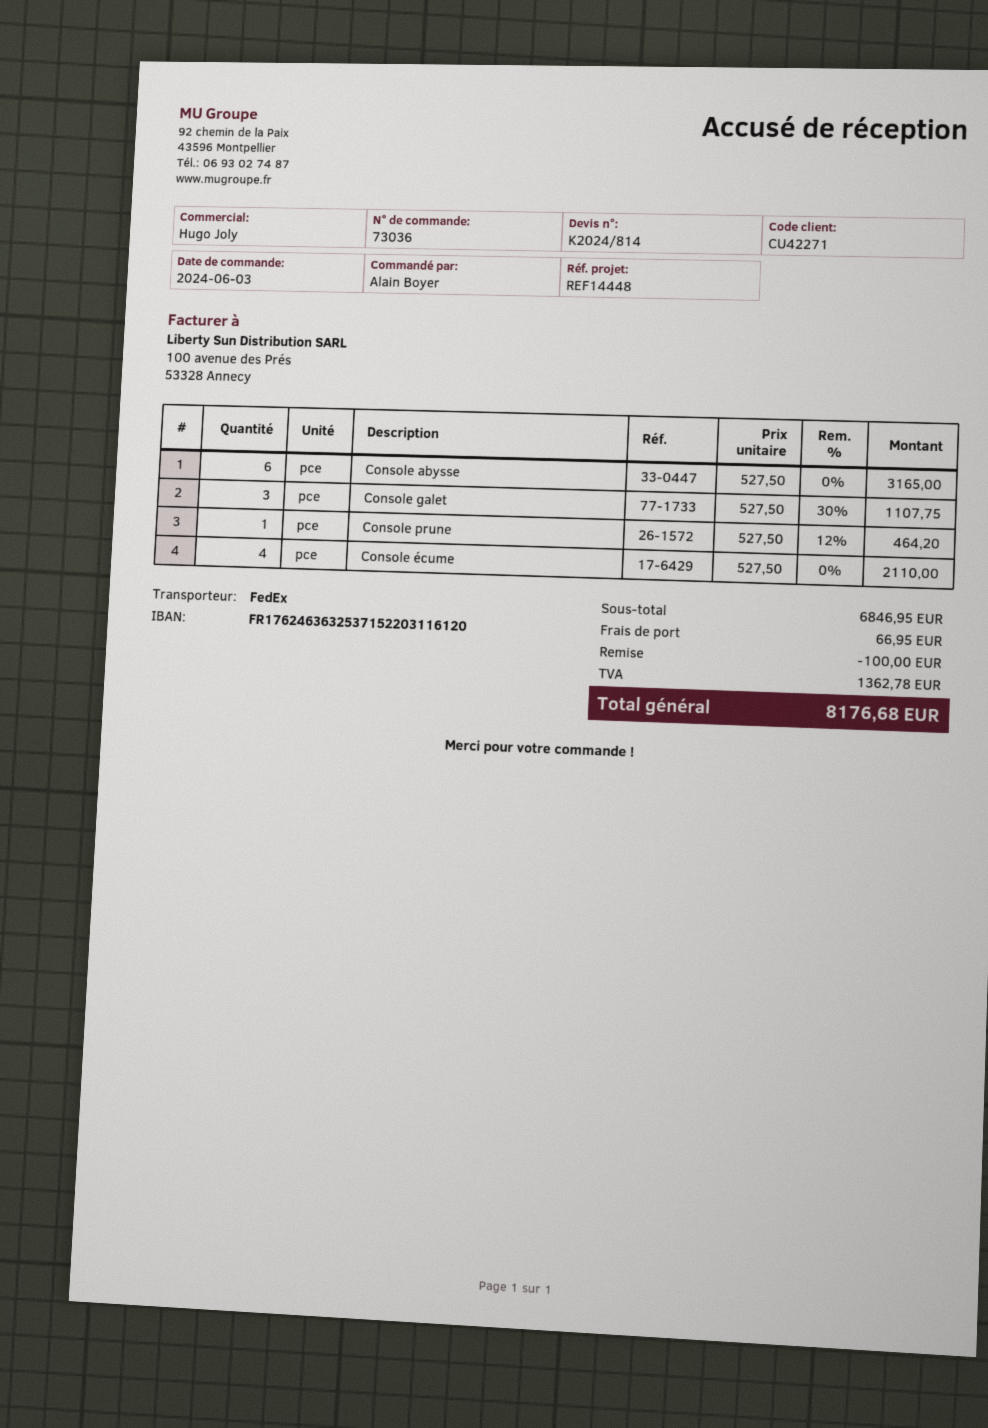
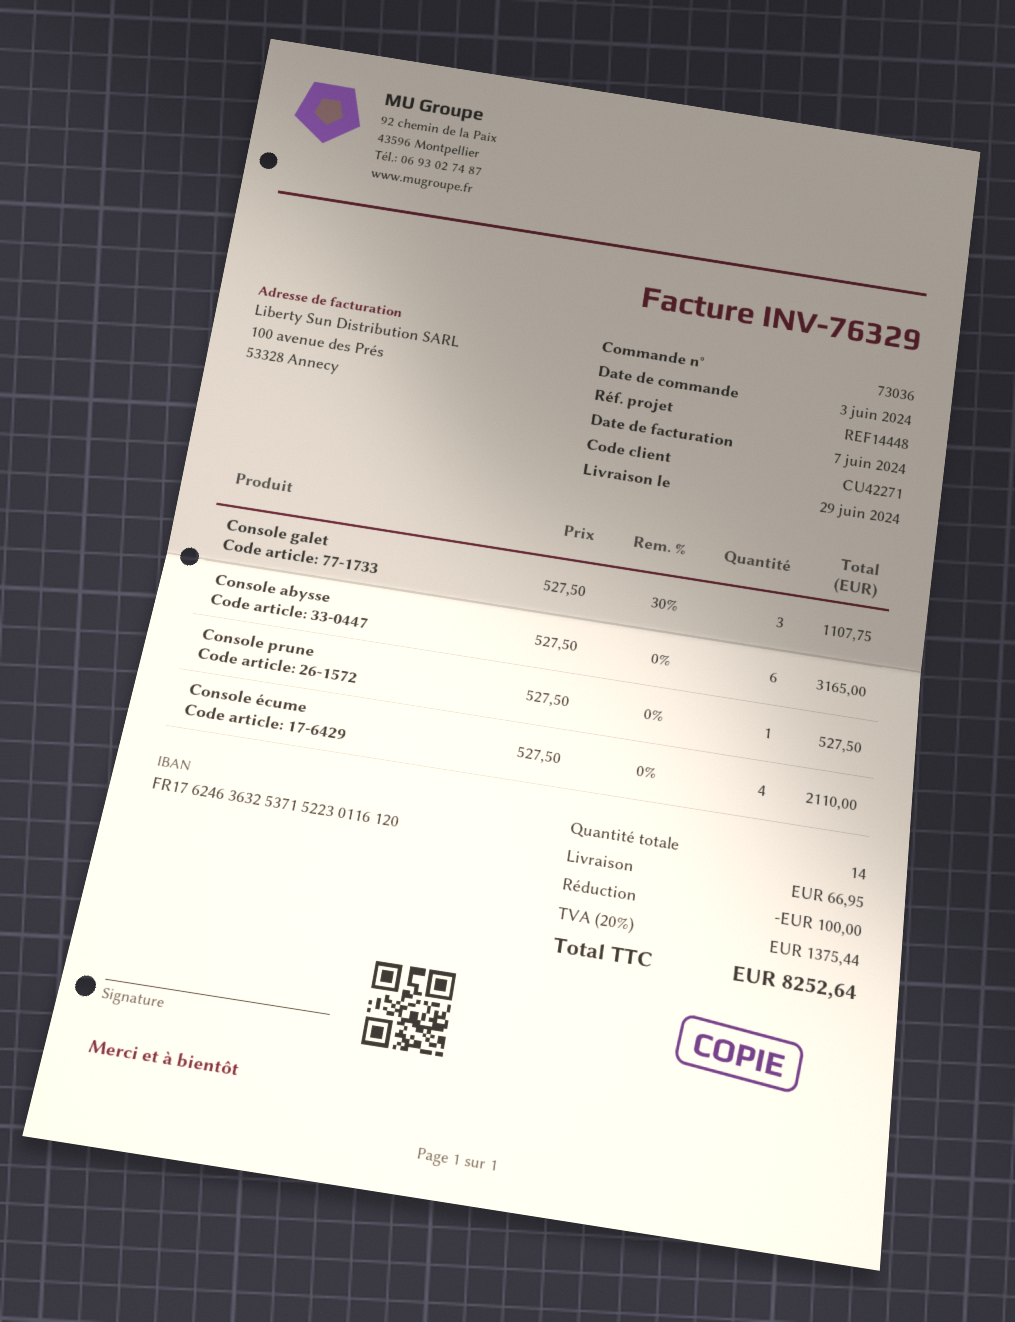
bank account: FR1762463632537152203116120 -> FR1762463632537152230116120
Console prune: 1 x 527.50 - 12% = 464.20 -> 1 x 527.50 = 527.50
tax: 1362.78 -> 1375.44
total: 8176.68 -> 8252.64

